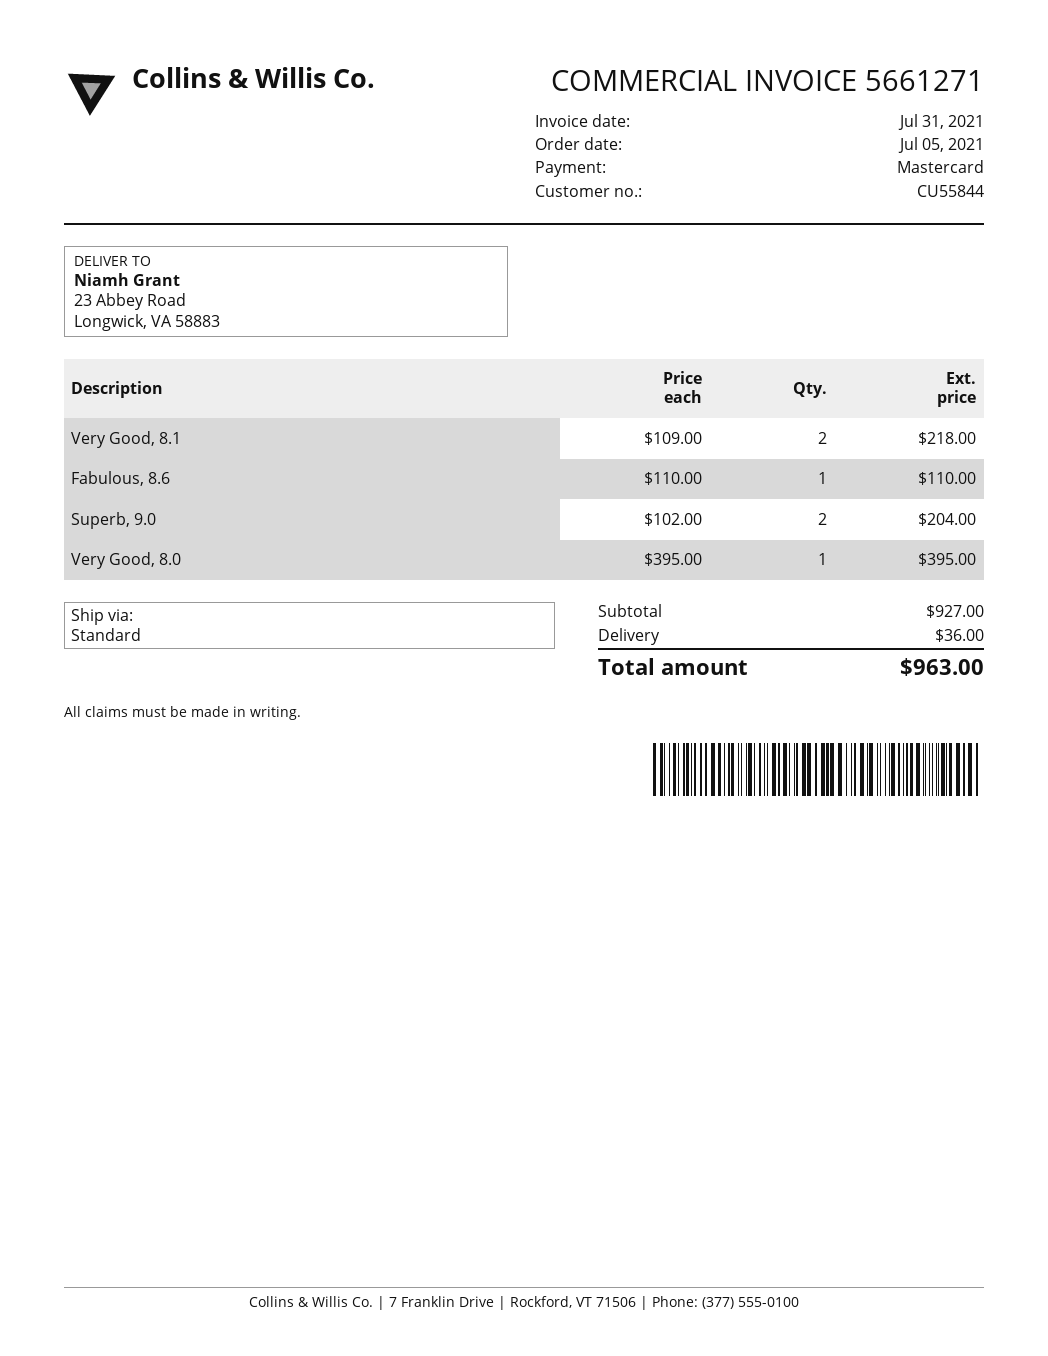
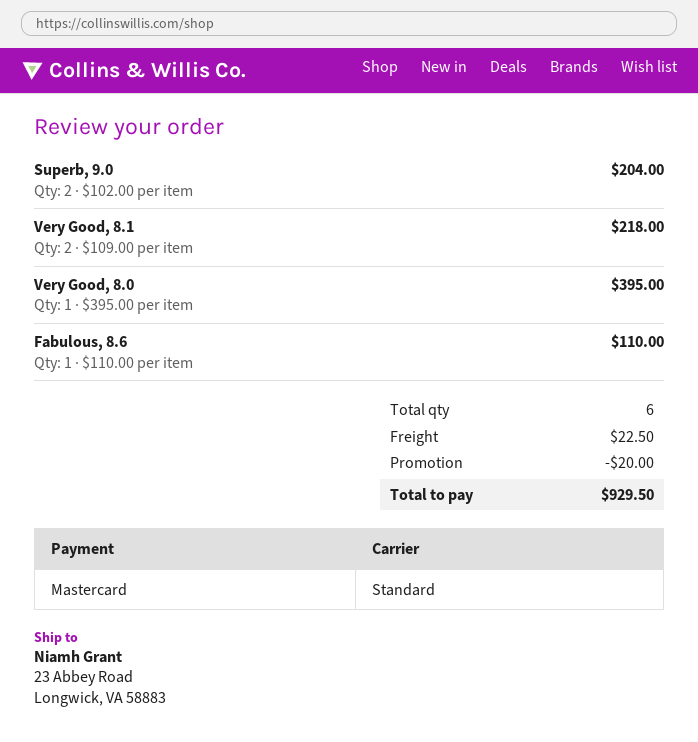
discount: none -> 20.00
shipping: 36.00 -> 22.50
total: 963.00 -> 929.50

